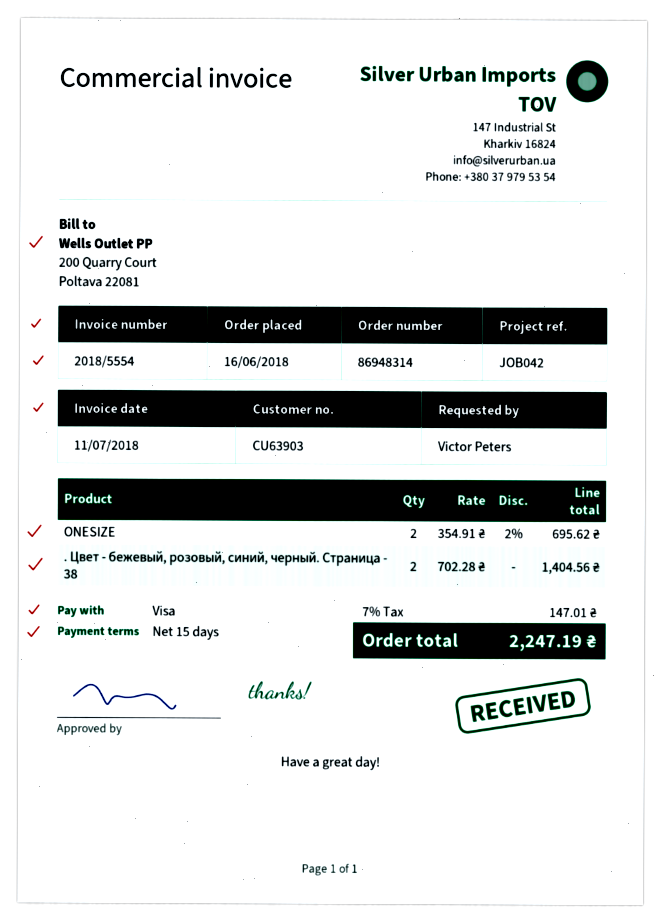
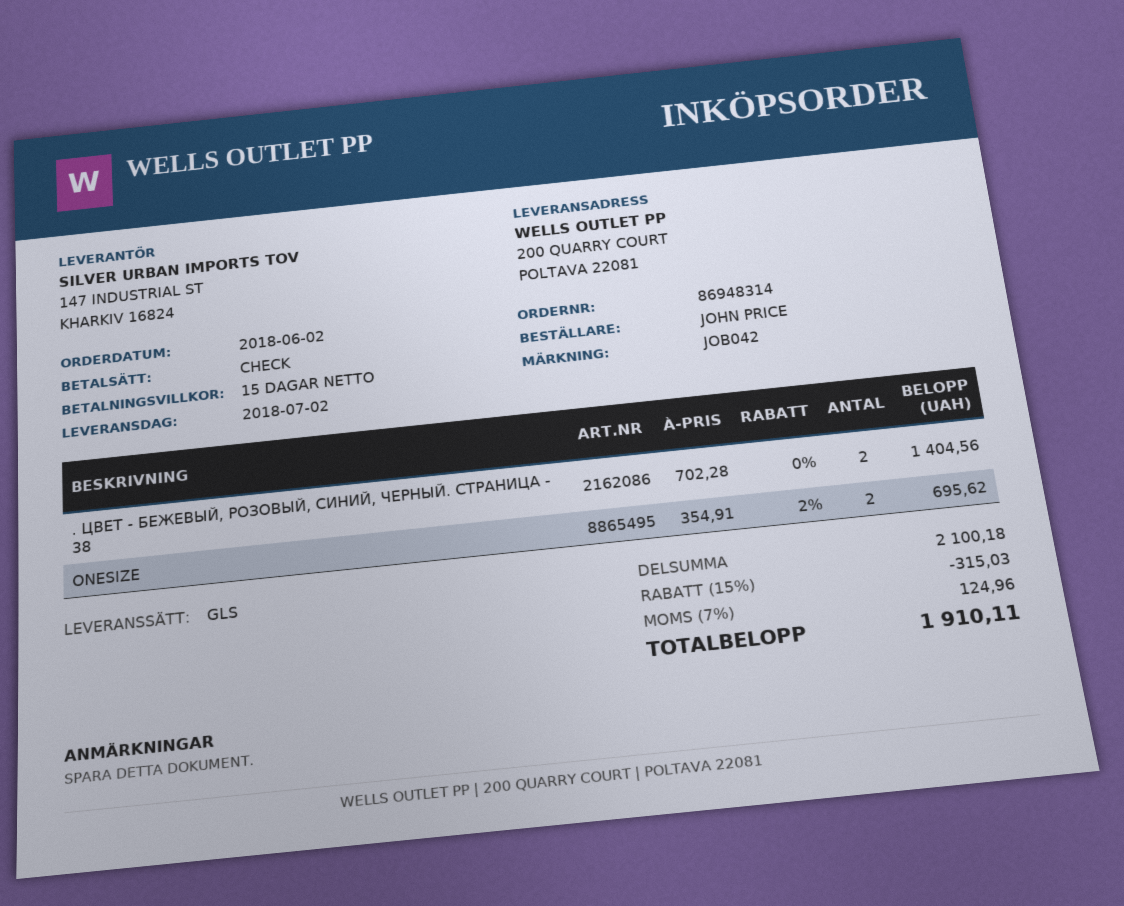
order date: 2018-06-16 -> 2018-06-02
ordered by: Victor Peters -> JOHN PRICE
payment method: Visa -> cheque
discount: none -> 15% = 315.03
tax: 7% = 147.01 -> 7% = 124.96
total: 2247.19 -> 1910.11

